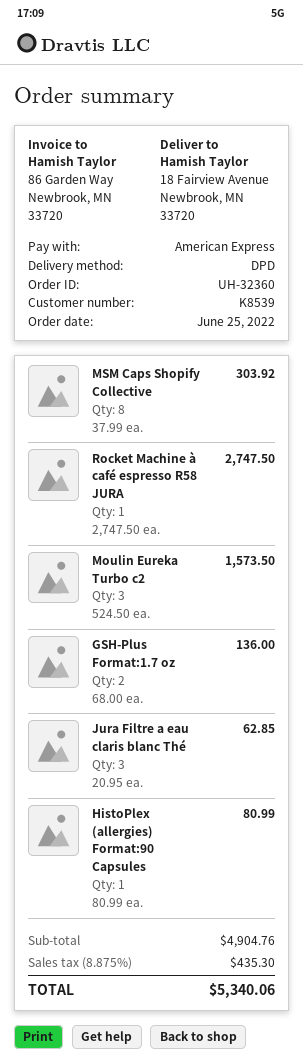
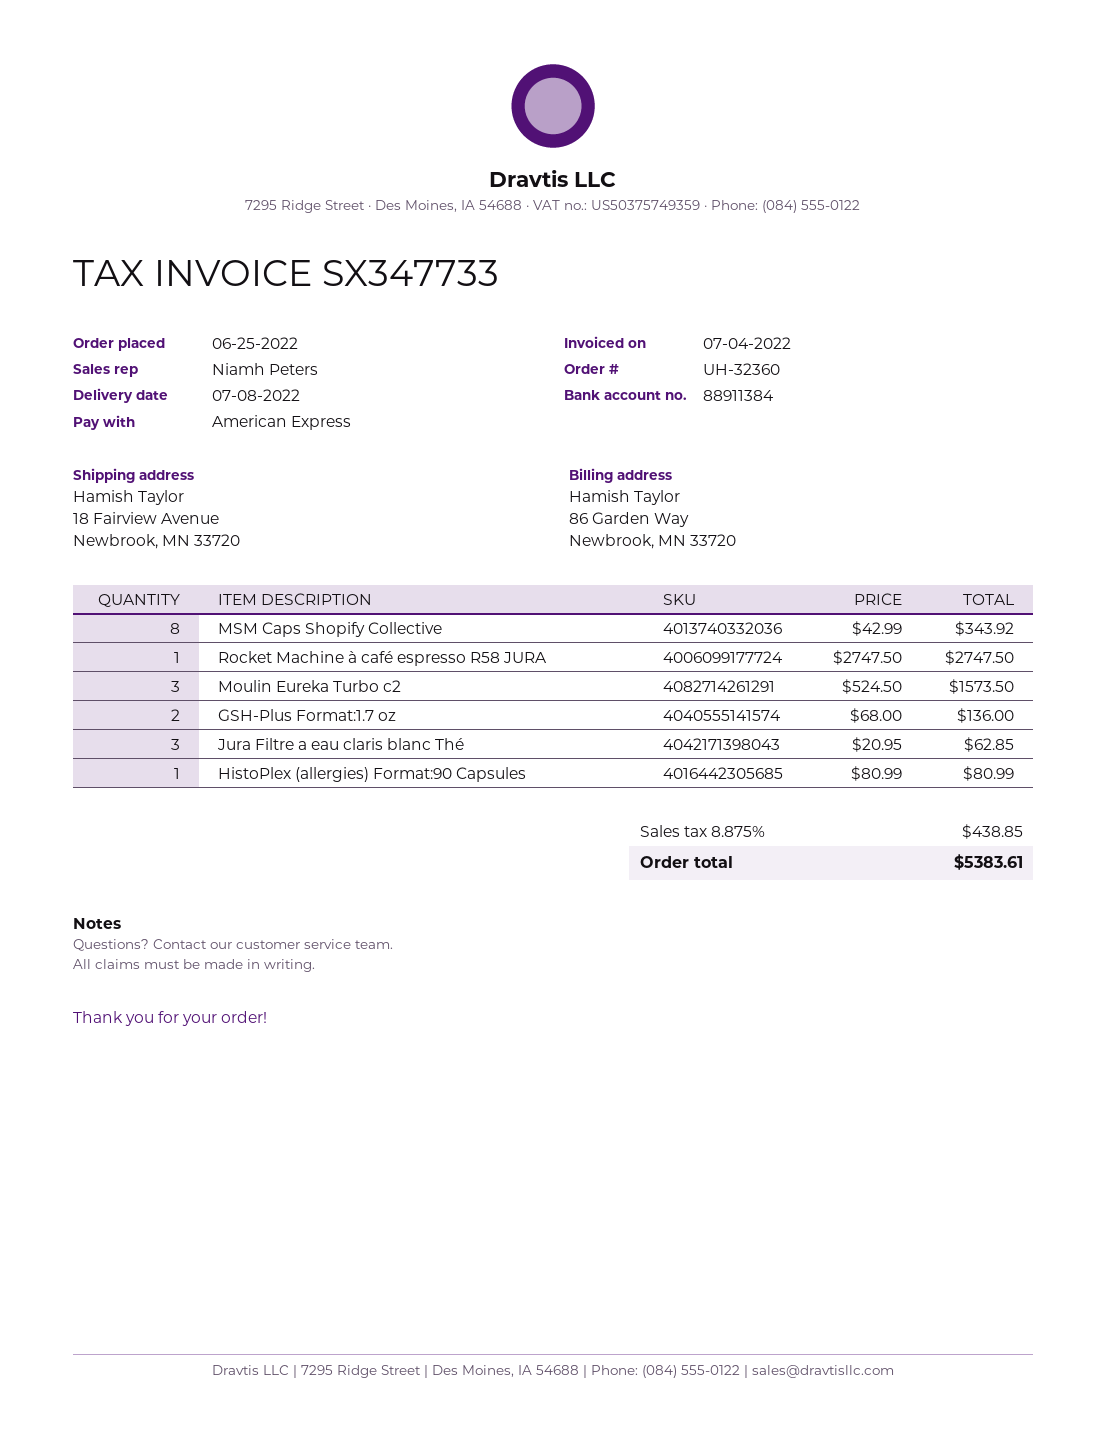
MSM Caps Shopify Collective: 8 x 37.99 = 303.92 -> 8 x 42.99 = 343.92
tax: 8.875% = 435.30 -> 8.875% = 438.85
total: 5340.06 -> 5383.61

